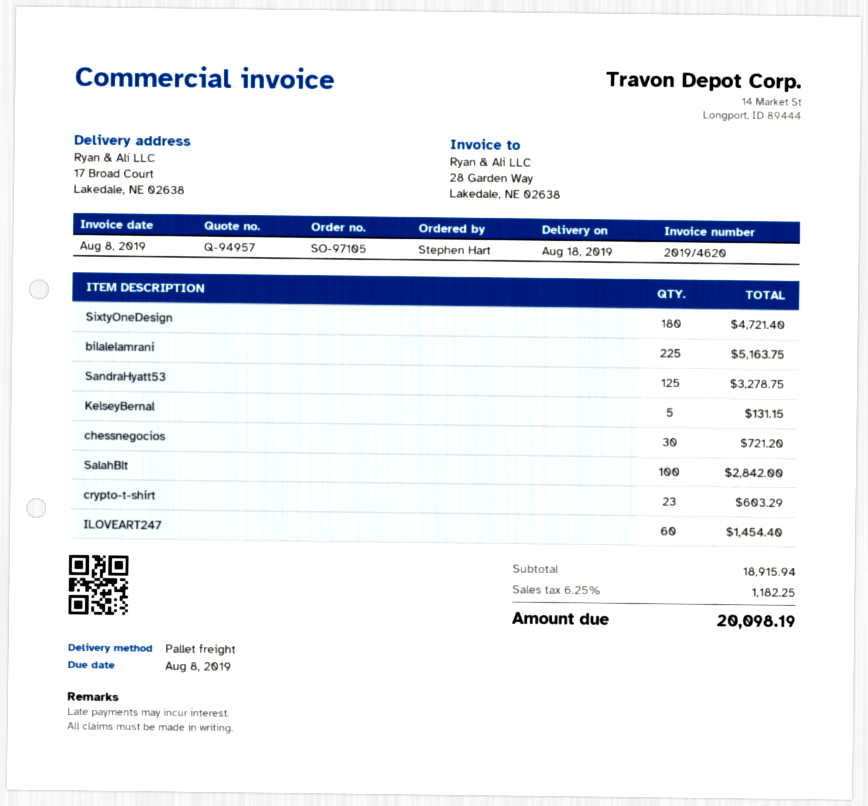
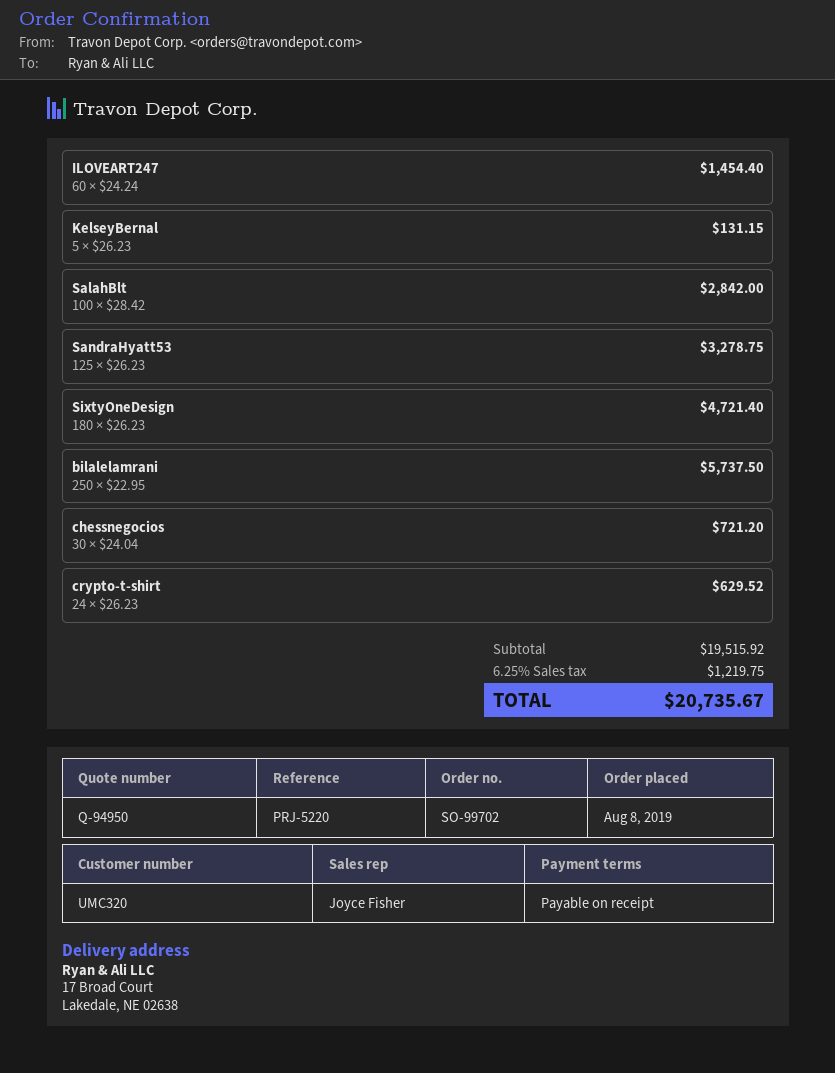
quote number: Q-94957 -> Q-94950
order number: SO-97105 -> SO-99702
bilalelamrani: 225 for 5163.75 -> 250 for 5737.50
crypto-t-shirt: 23 for 603.29 -> 24 for 629.52
subtotal: 18915.94 -> 19515.92
tax: 6.25% = 1182.25 -> 6.25% = 1219.75
total: 20098.19 -> 20735.67

